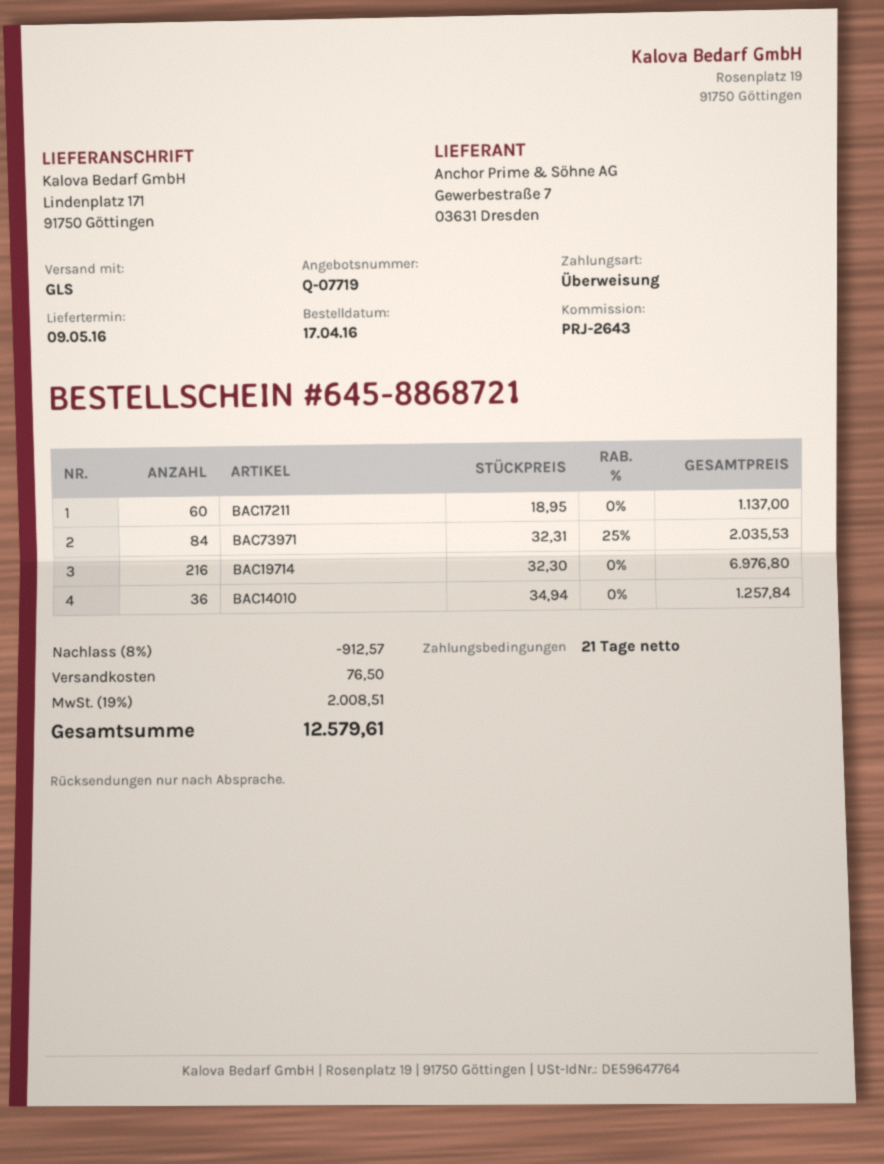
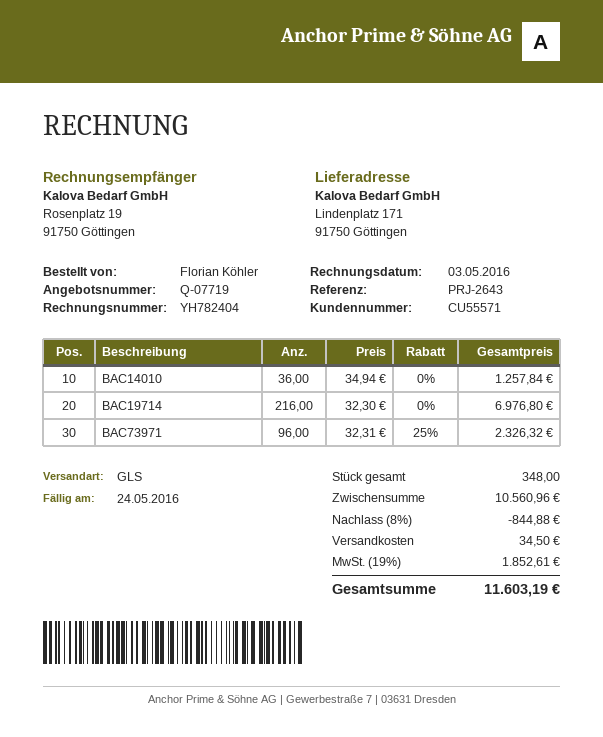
BAC17211: 60 x 18.95 = 1137.00 -> none
BAC73971: 84 x 32.31 - 25% = 2035.53 -> 96 x 32.31 - 25% = 2326.32
discount: 8% = 912.57 -> 8% = 844.88
shipping: 76.50 -> 34.50
tax: 19% = 2008.51 -> 19% = 1852.61
total: 12579.61 -> 11603.19

